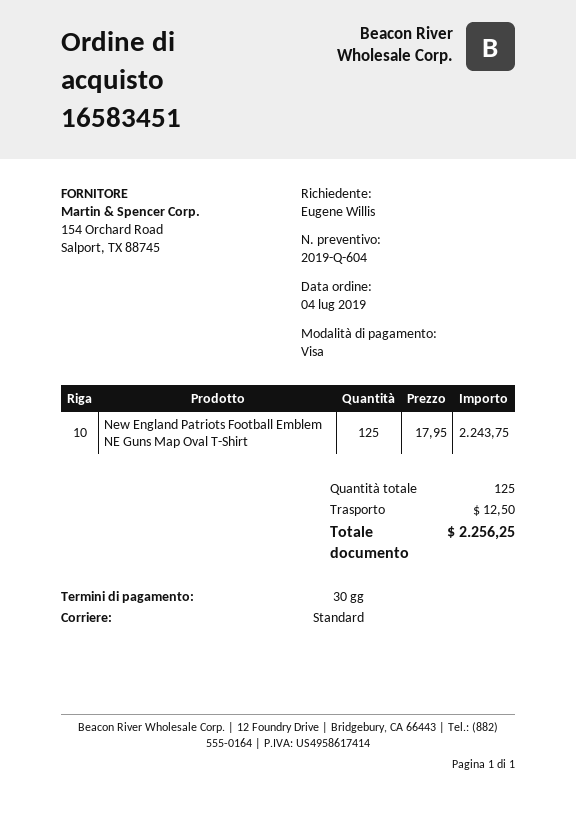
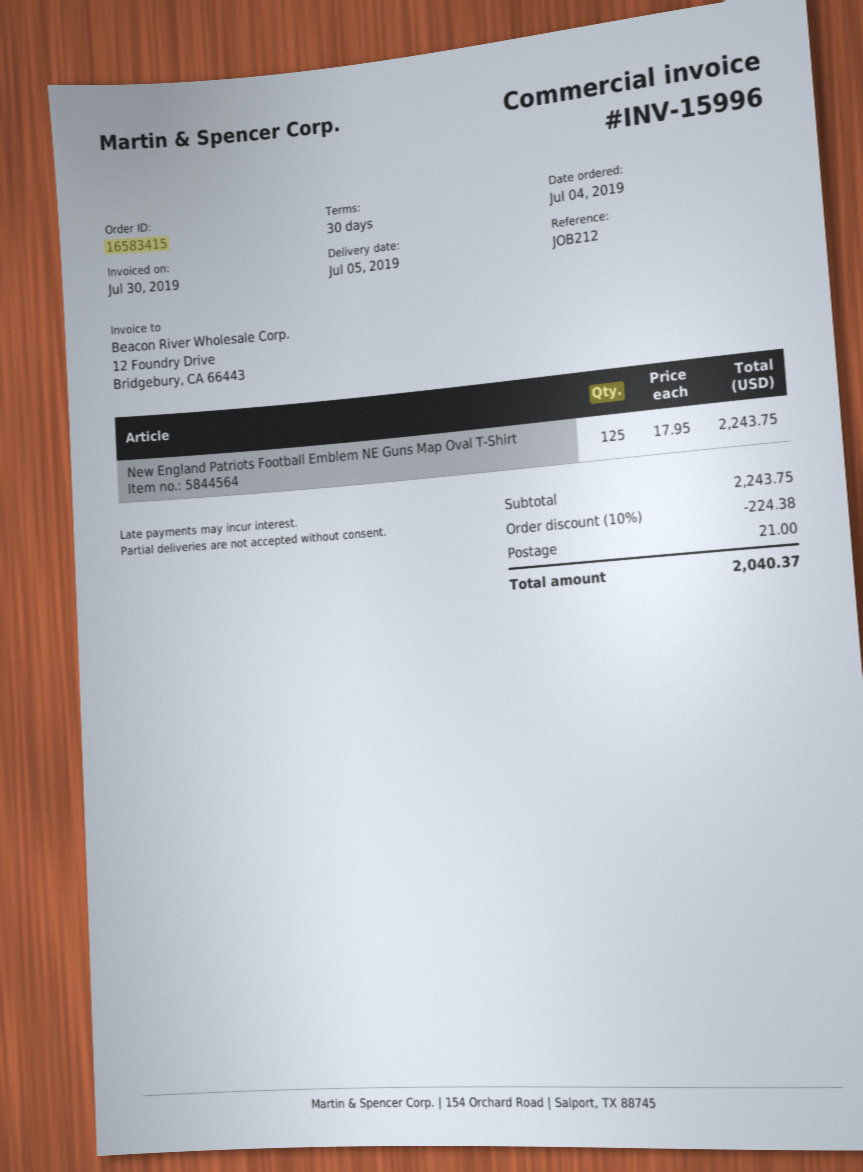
order number: 16583451 -> 16583415
discount: none -> 10% = 224.38
shipping: 12.50 -> 21.00
total: 2256.25 -> 2040.37

